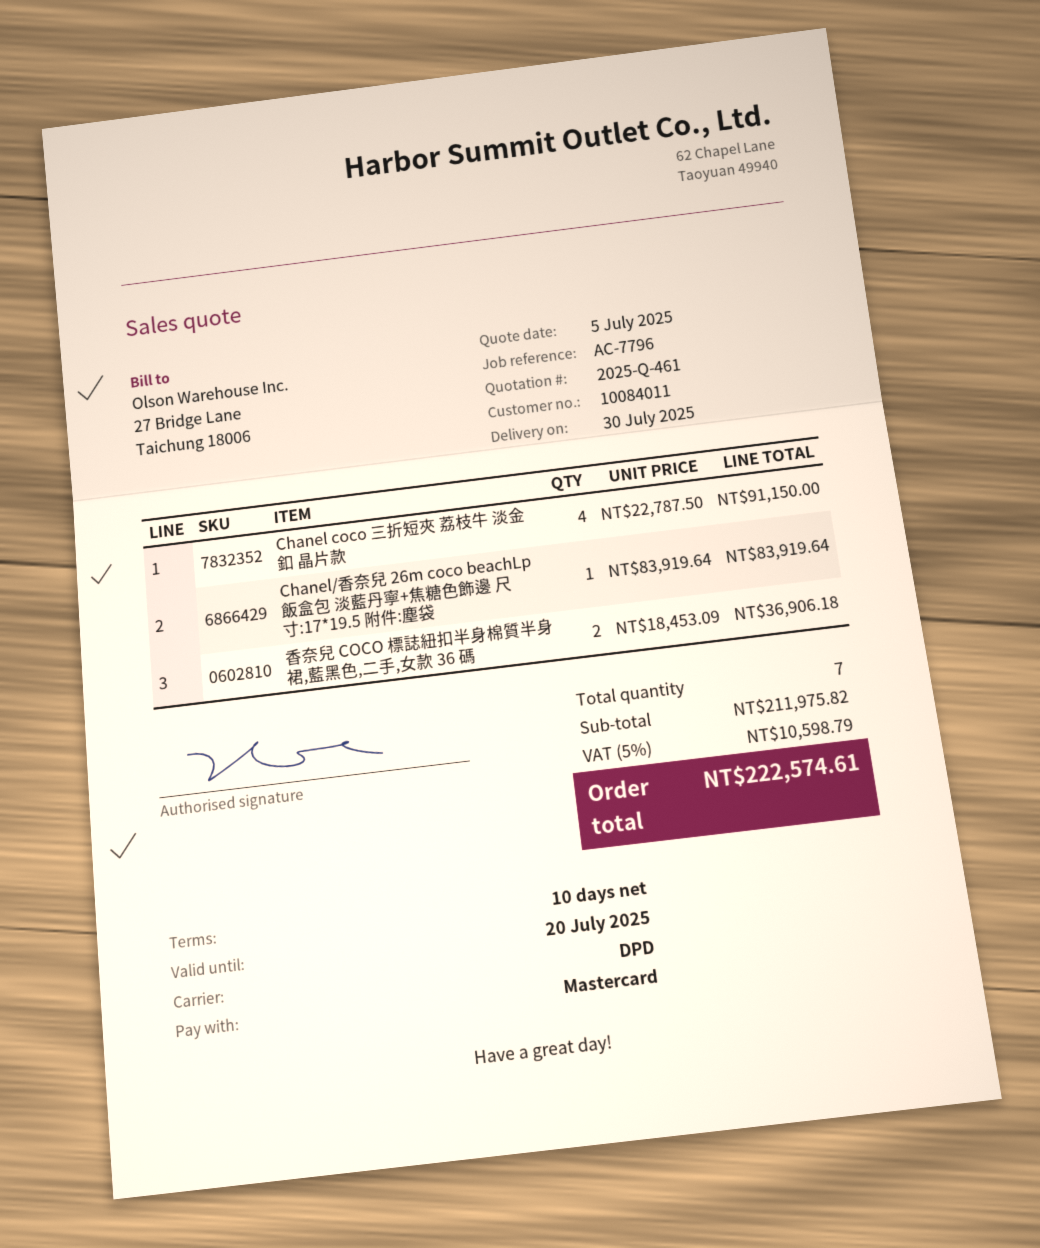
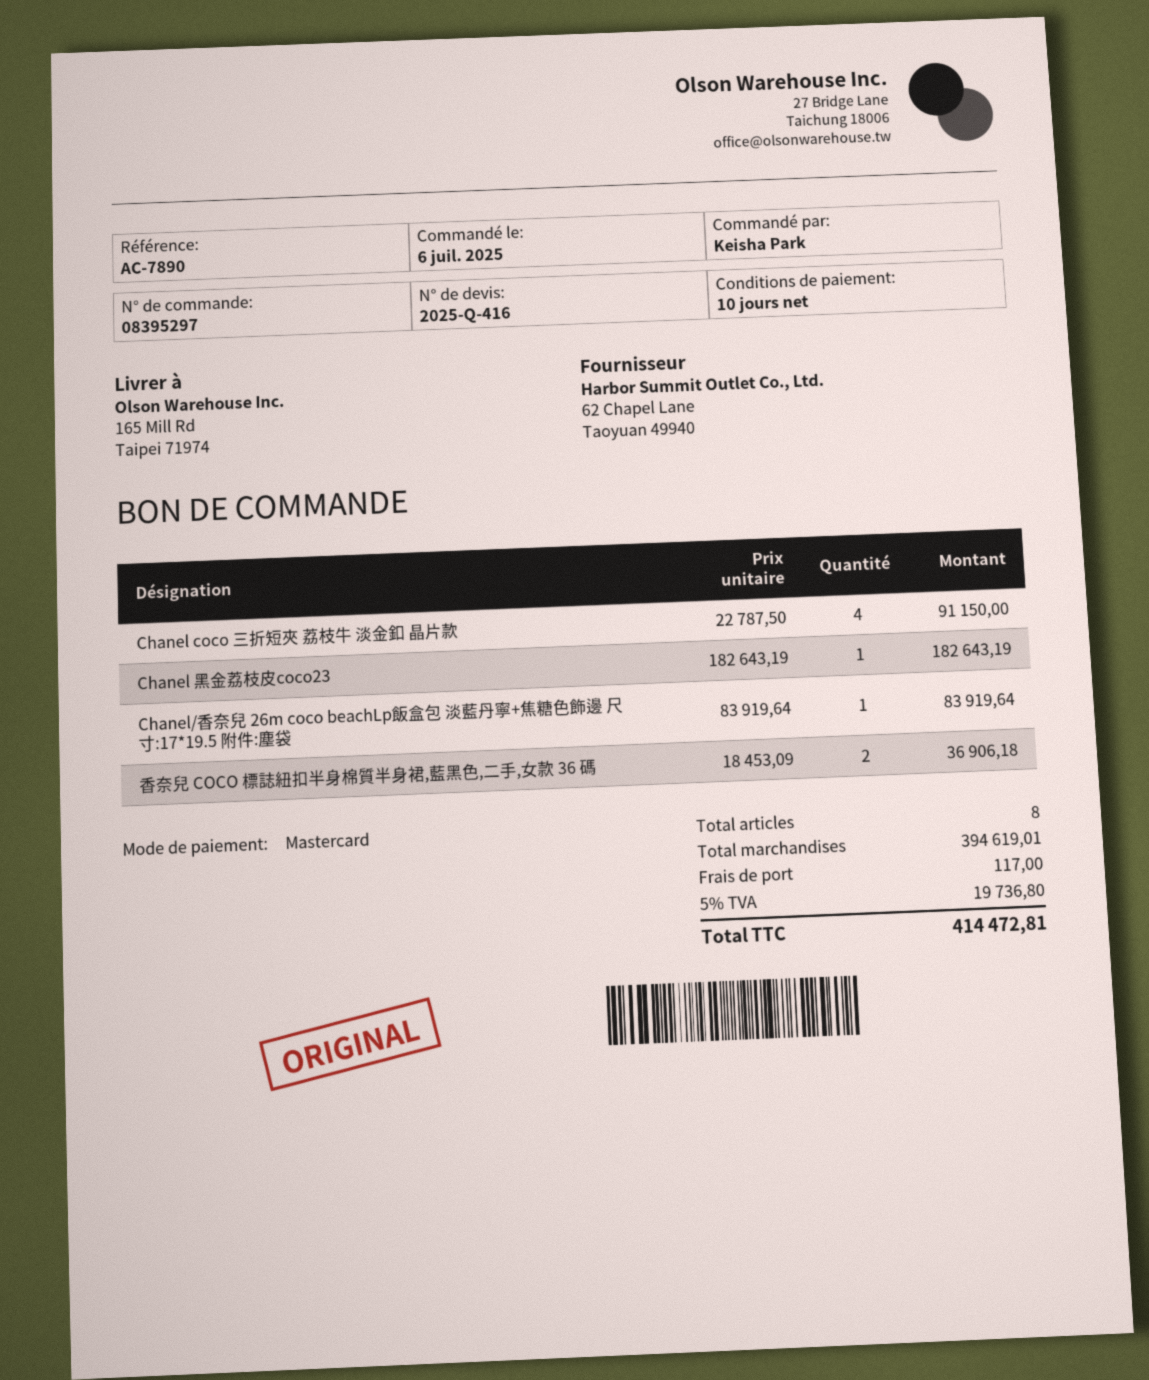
quote number: 2025-Q-461 -> 2025-Q-416
reference: AC-7796 -> AC-7890
Chanel 黑金荔枝皮coco23: none -> 1 x 182643.19 = 182643.19
total quantity: 7 -> 8
subtotal: 211975.82 -> 394619.01
shipping: none -> 117.00
tax: 5% = 10598.79 -> 5% = 19736.80
total: 222574.61 -> 414472.81

